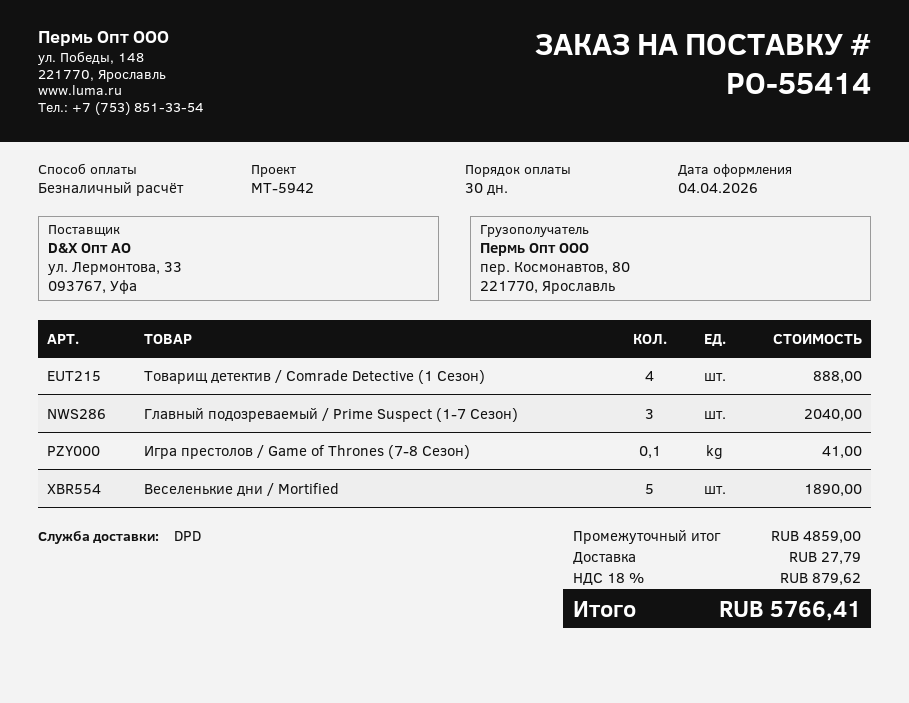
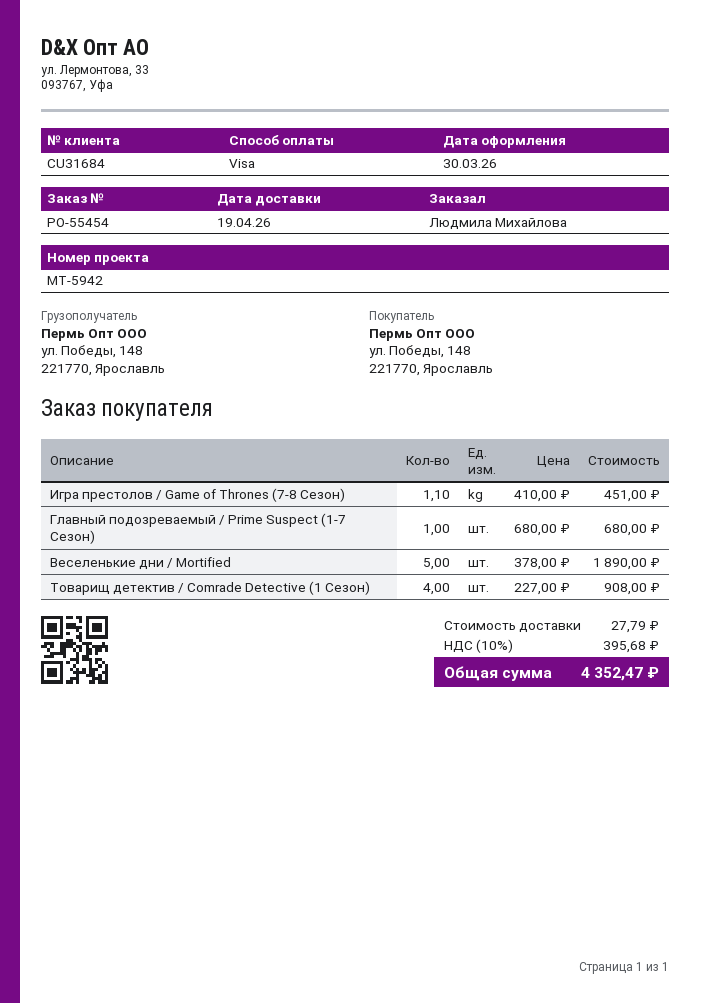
order number: PO-55414 -> PO-55454
order date: 2026-04-04 -> 2026-03-30
payment method: bank transfer -> Visa
ship to: пер. Космонавтов, 80, 221770, Ярославль -> ул. Победы, 148, 221770, Ярославль
Товарищ детектив / Comrade Detective (1 Сезон): 4 for 888.00 -> 4 for 908.00
Главный подозреваемый / Prime Suspect (1-7 Сезон): 3 for 2040.00 -> 1 for 680.00
Игра престолов / Game of Thrones (7-8 Сезон): 0.1 for 41.00 -> 1.1 for 451.00
tax: 18% = 879.62 -> 10% = 395.68
total: 5766.41 -> 4352.47

